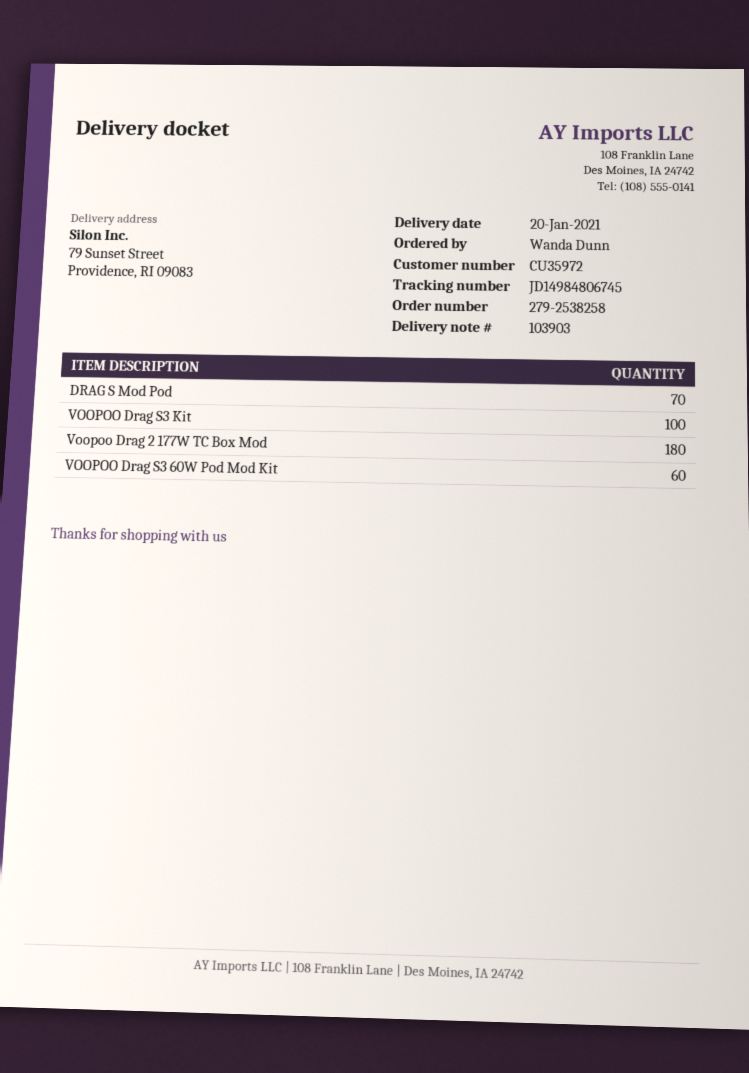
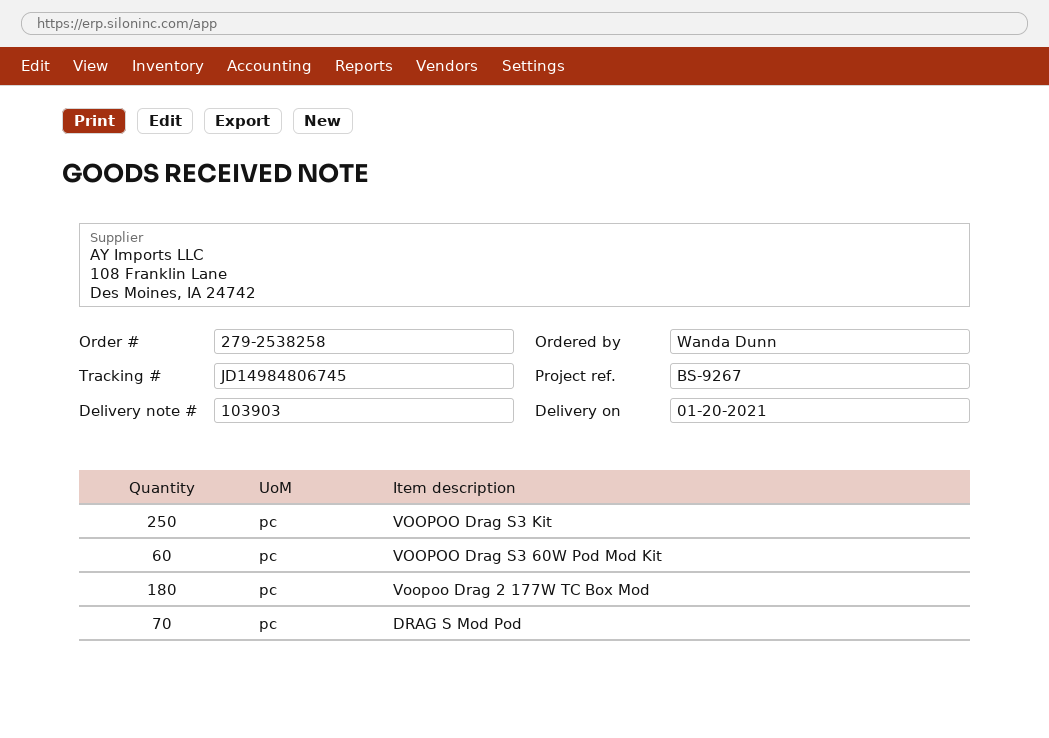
VOOPOO Drag S3 Kit: 100 -> 250

